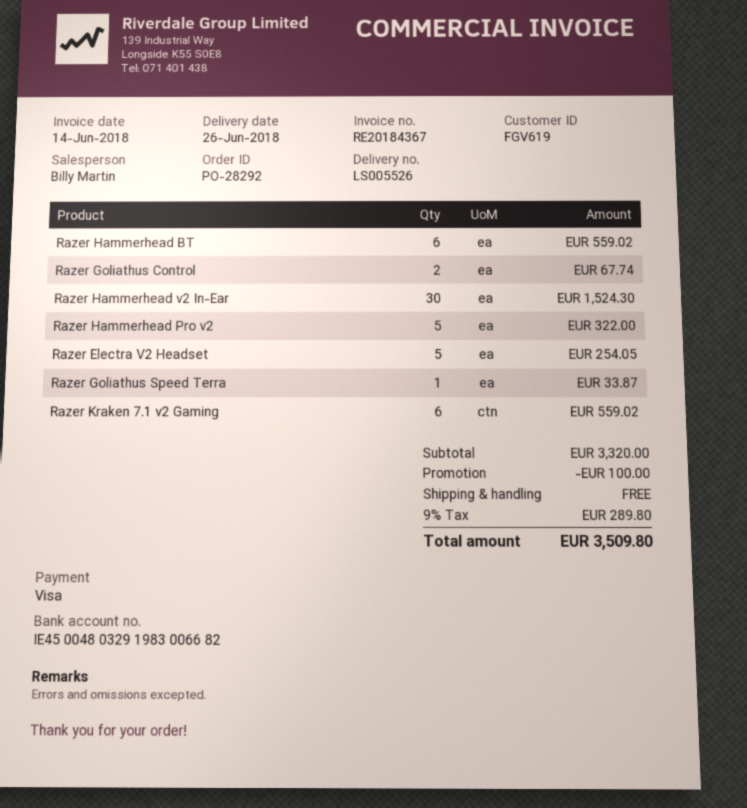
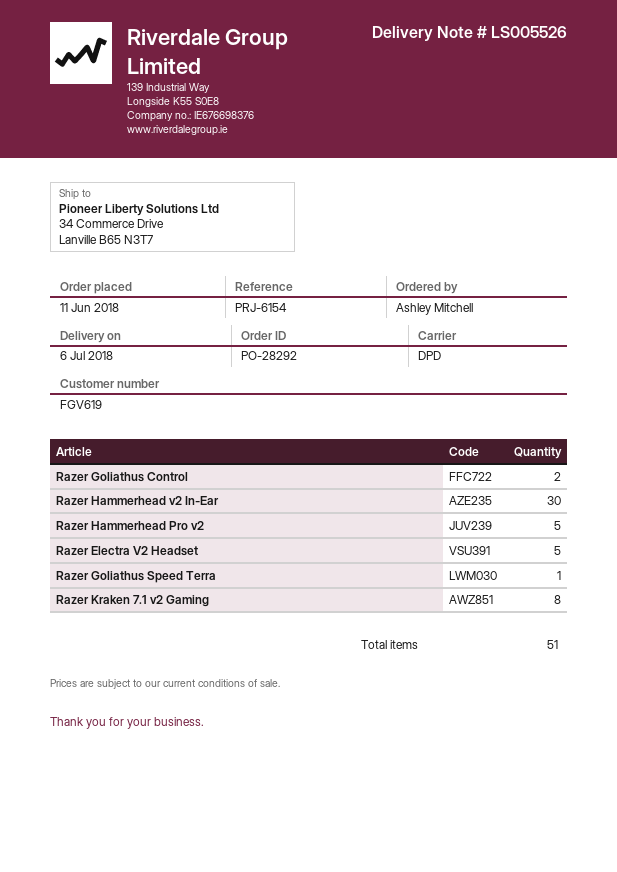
delivery date: 2018-06-26 -> 2018-07-06
Razer Hammerhead BT: 6 -> none
Razer Kraken 7.1 v2 Gaming: 6 -> 8

